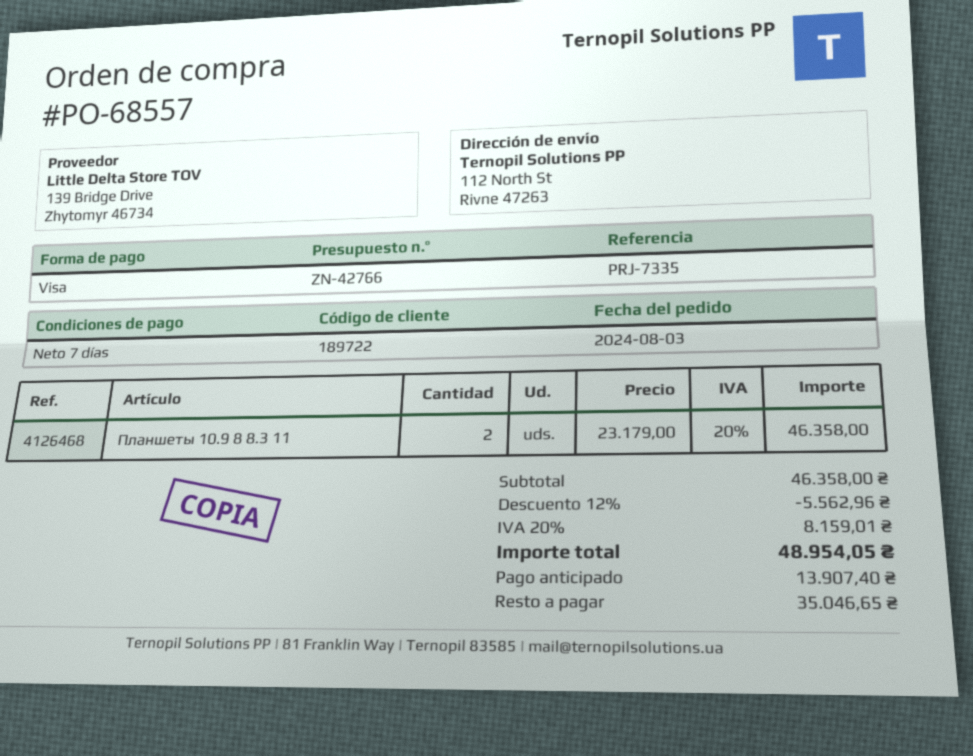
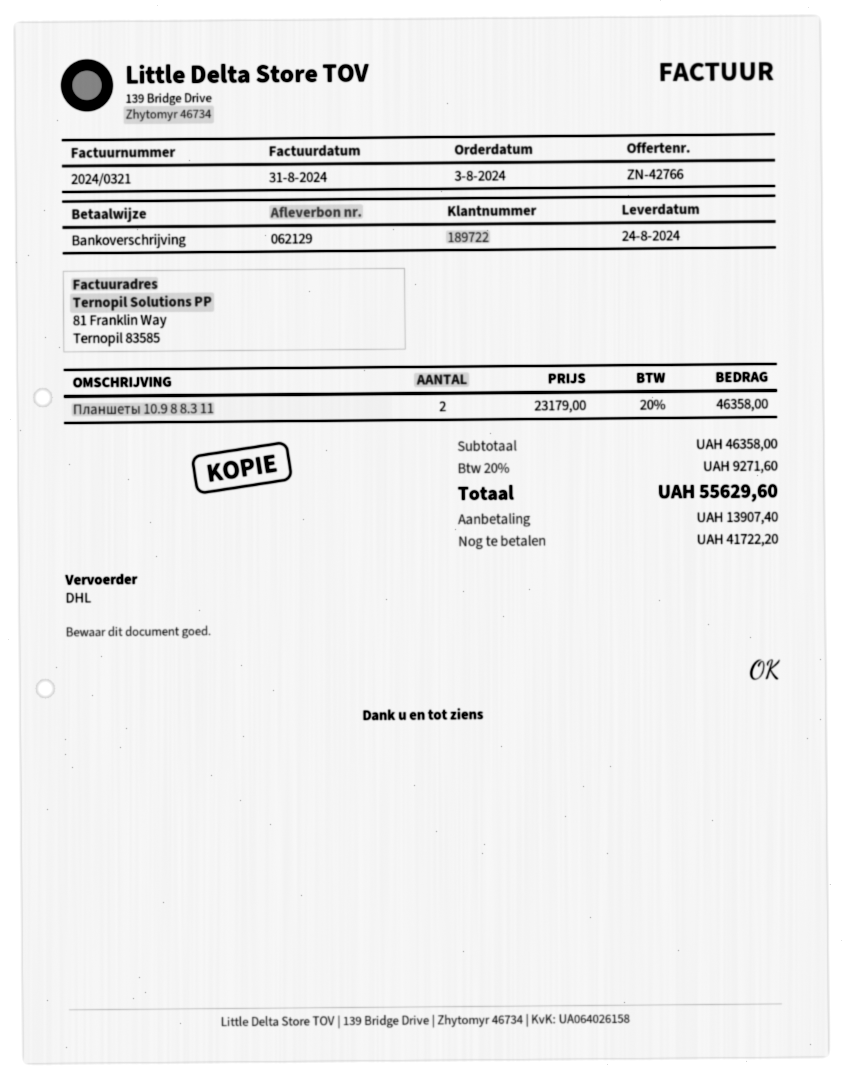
payment method: Visa -> bank transfer
discount: 12% = 5562.96 -> none
tax: 20% = 8159.01 -> 20% = 9271.60
total: 48954.05 -> 55629.60
balance: 35046.65 -> 41722.20

